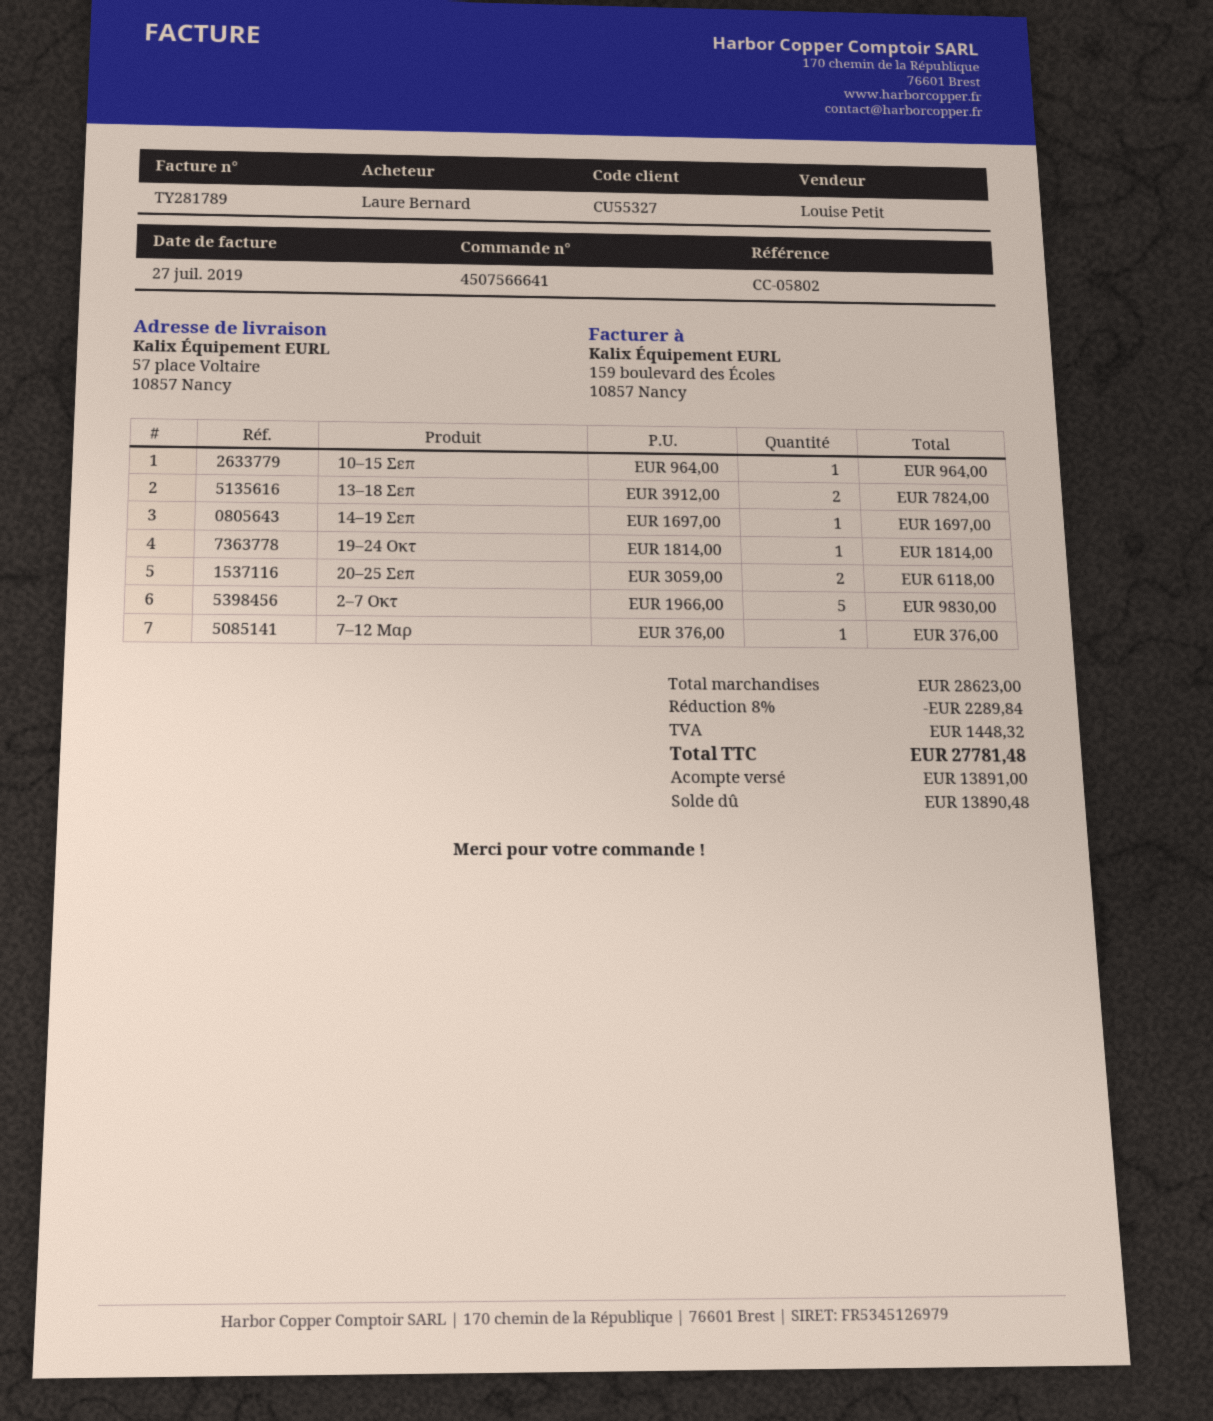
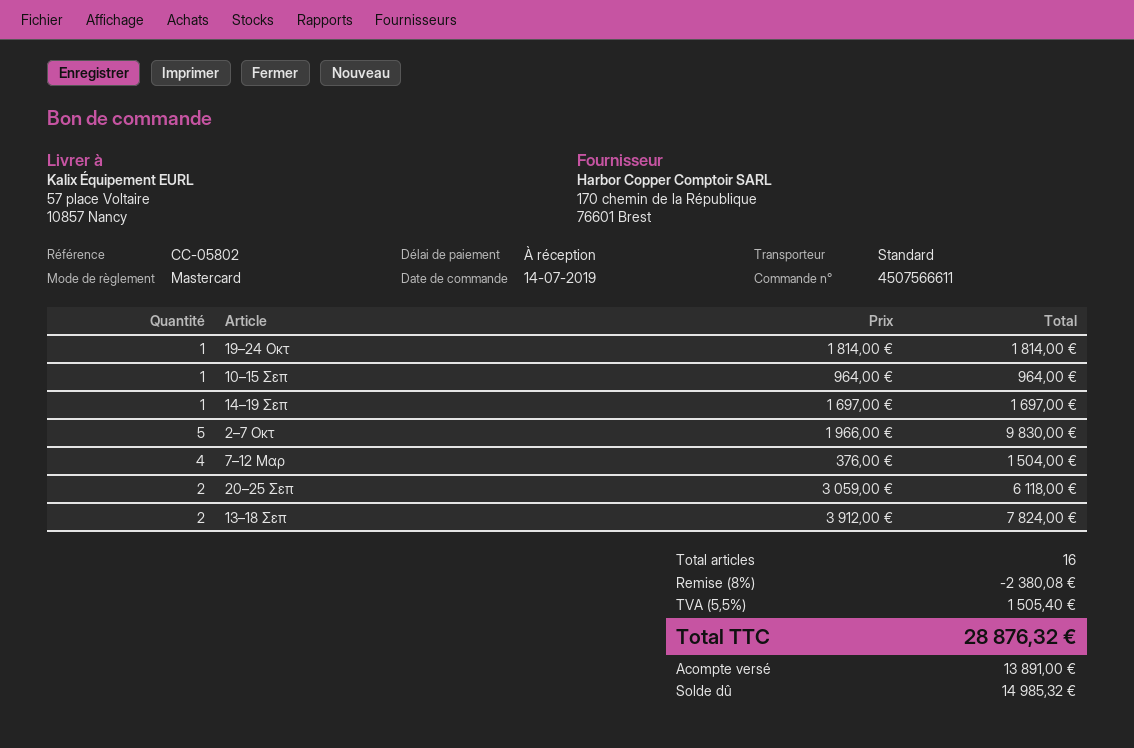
order number: 4507566641 -> 4507566611
7–12 Μαρ: 1 x 376.00 = 376.00 -> 4 x 376.00 = 1504.00
discount: 8% = 2289.84 -> 8% = 2380.08
tax: 1448.32 -> 1505.40
total: 27781.48 -> 28876.32
balance: 13890.48 -> 14985.32

